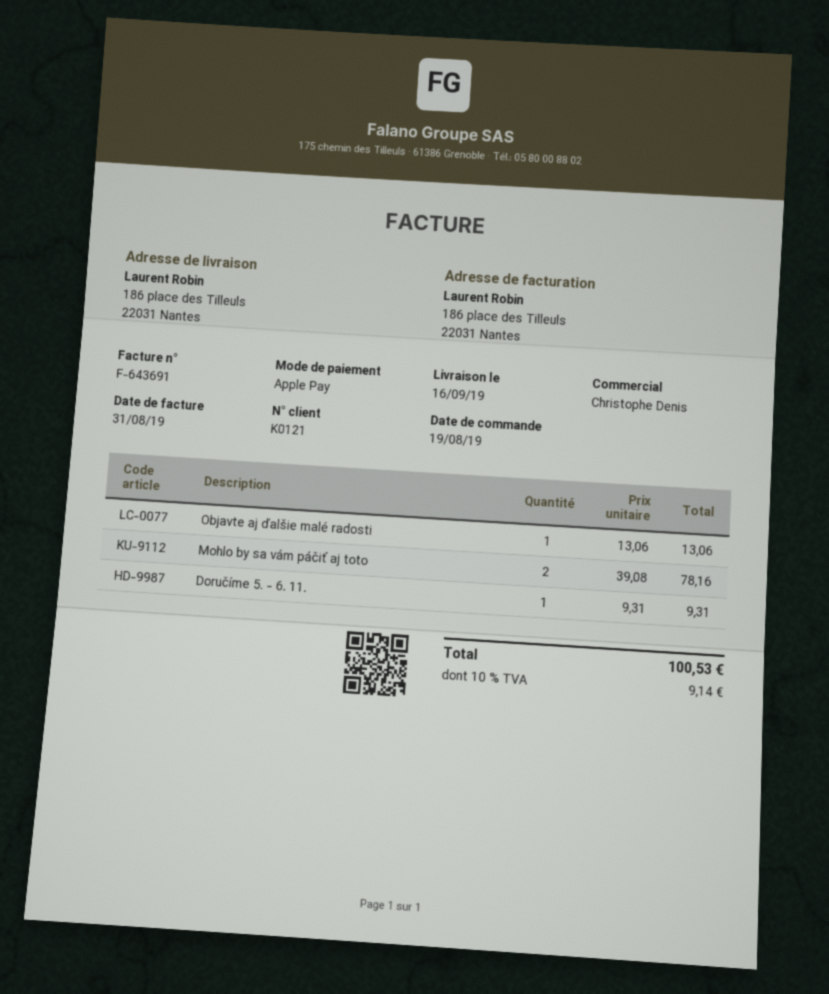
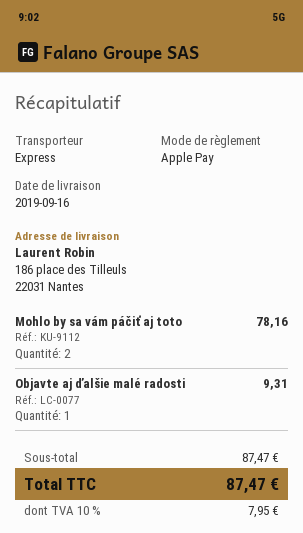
Objavte aj ďalšie malé radosti: 1 for 13.06 -> 1 for 9.31
Doručíme 5. - 6. 11.: 1 for 9.31 -> none
tax: 10% = 9.14 -> 10% = 7.95
total: 100.53 -> 87.47

